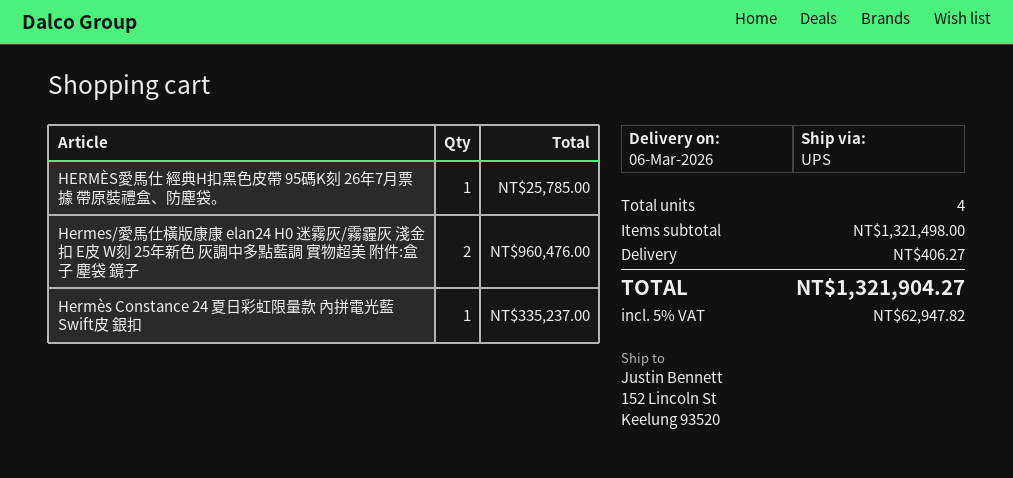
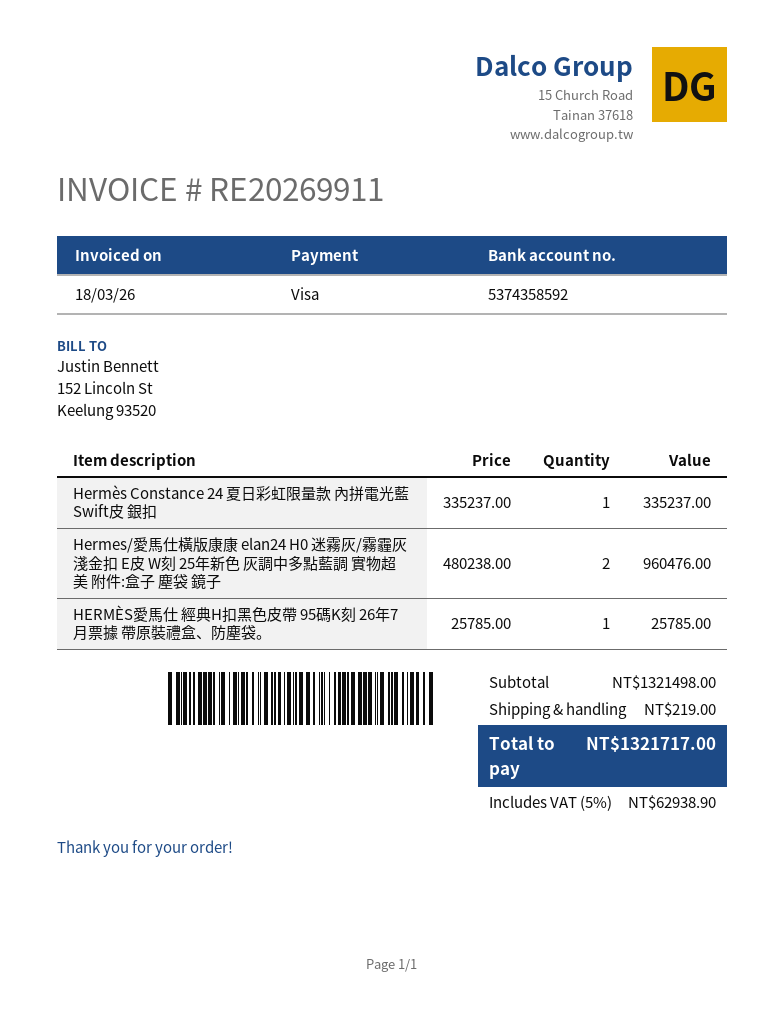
shipping: 406.27 -> 219.00
tax: 5% = 62947.82 -> 5% = 62938.90
total: 1321904.27 -> 1321717.00

